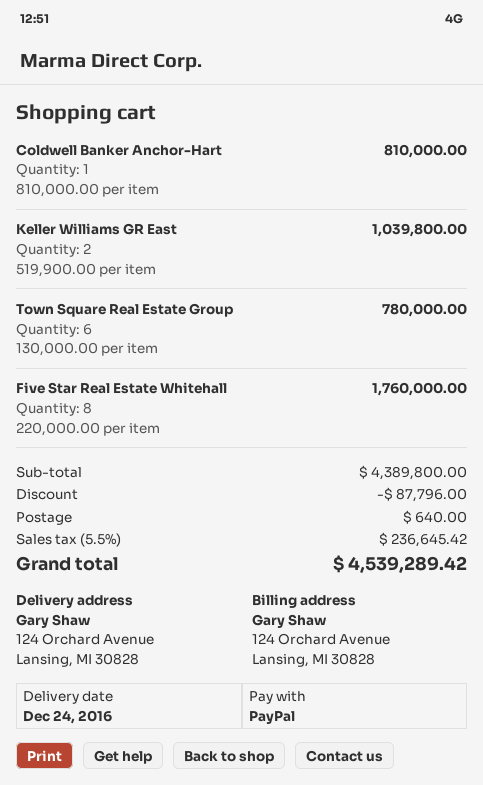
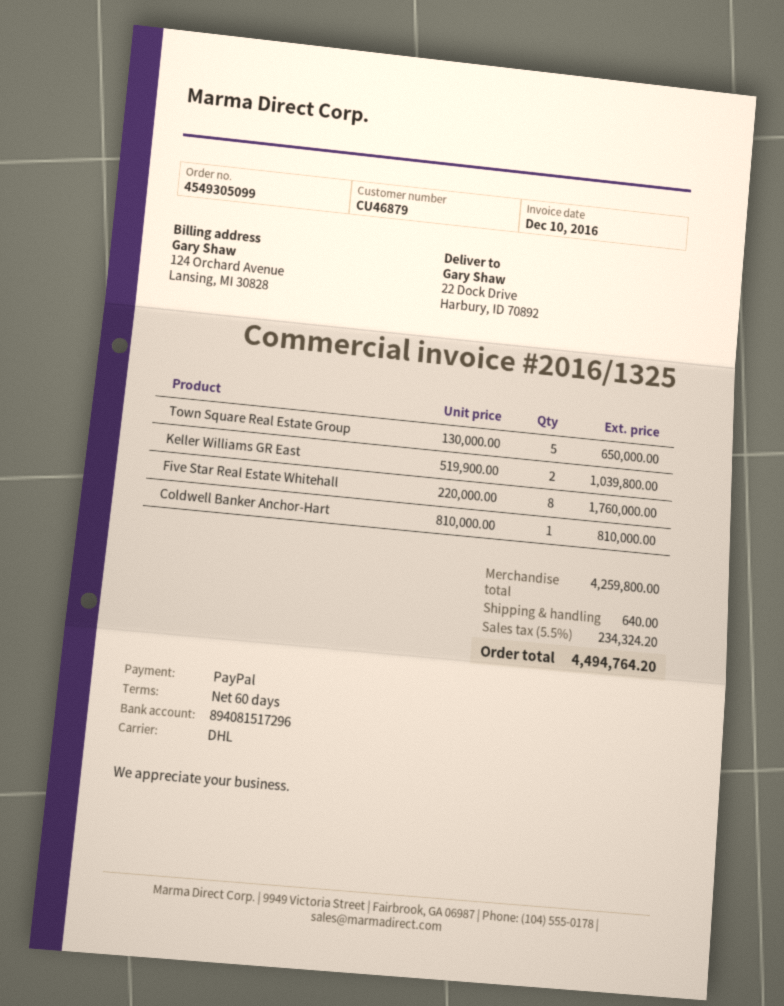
ship to: 124 Orchard Avenue, Lansing, MI 30828 -> 22 Dock Drive, Harbury, ID 70892
Town Square Real Estate Group: 6 x 130000.00 = 780000.00 -> 5 x 130000.00 = 650000.00
subtotal: 4389800.00 -> 4259800.00
discount: 87796.00 -> none
tax: 5.5% = 236645.42 -> 5.5% = 234324.20
total: 4539289.42 -> 4494764.20

